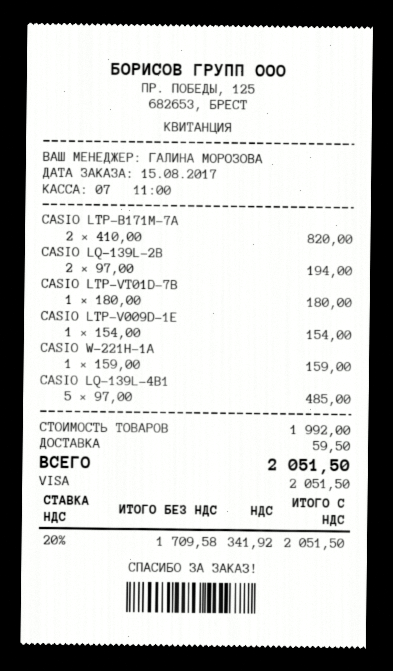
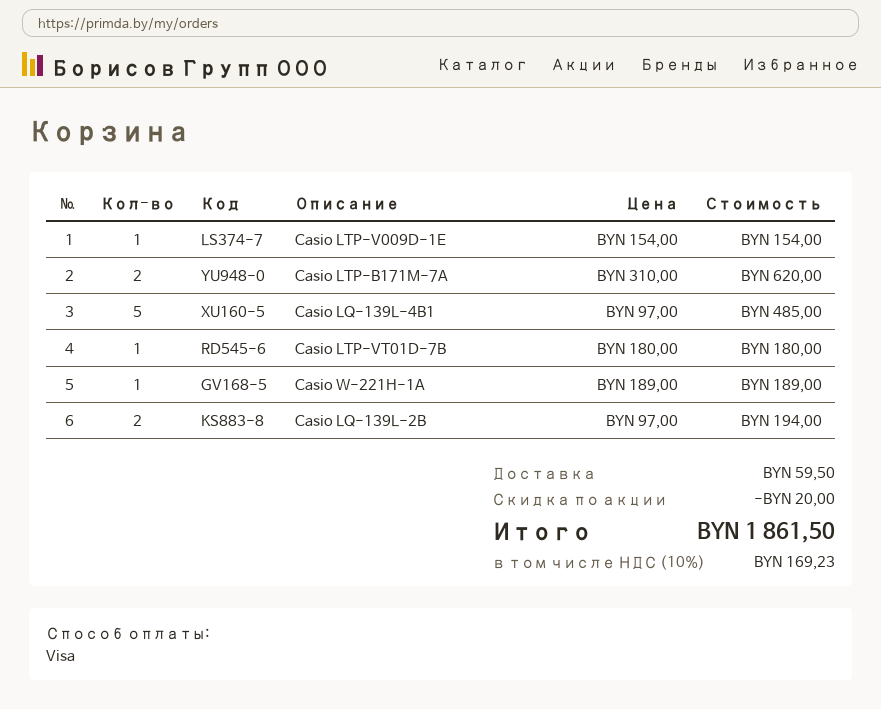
CASIO LTP-B171M-7A: 2 x 410.00 = 820.00 -> 2 x 310.00 = 620.00
CASIO W-221H-1A: 1 x 159.00 = 159.00 -> 1 x 189.00 = 189.00
discount: none -> 20.00
tax: 20% = 341.92 -> 10% = 169.23
total: 2051.50 -> 1861.50

